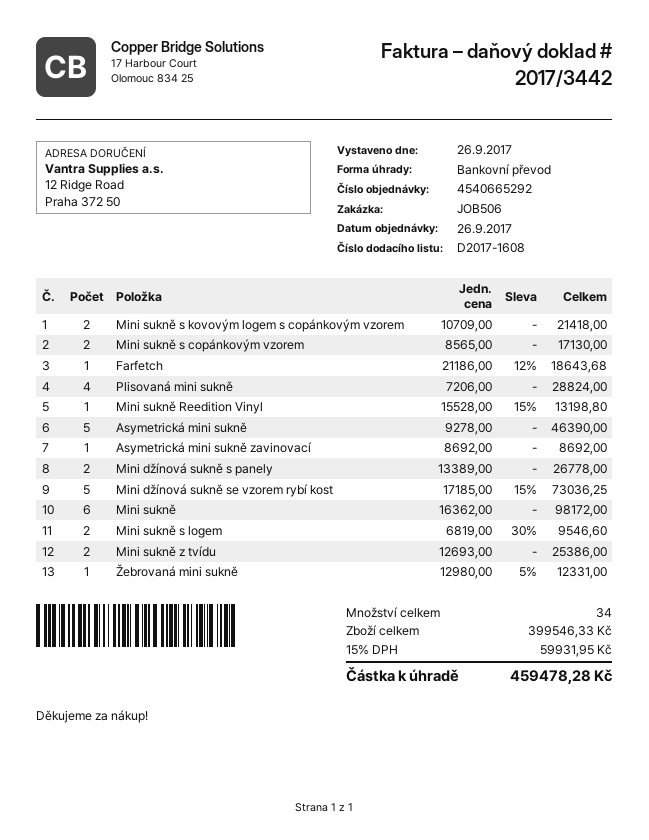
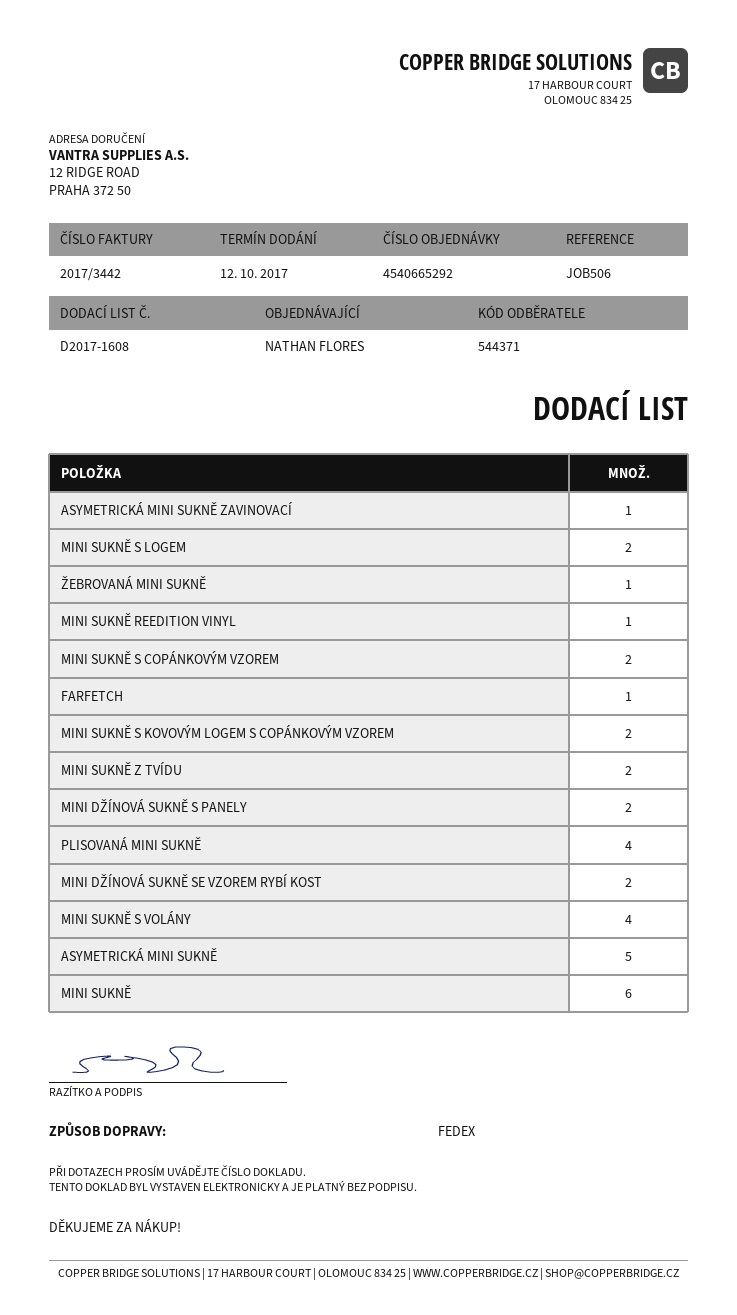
Mini džínová sukně se vzorem rybí kost: 5 -> 2
MINI SUKNĚ S VOLÁNY: none -> 4

